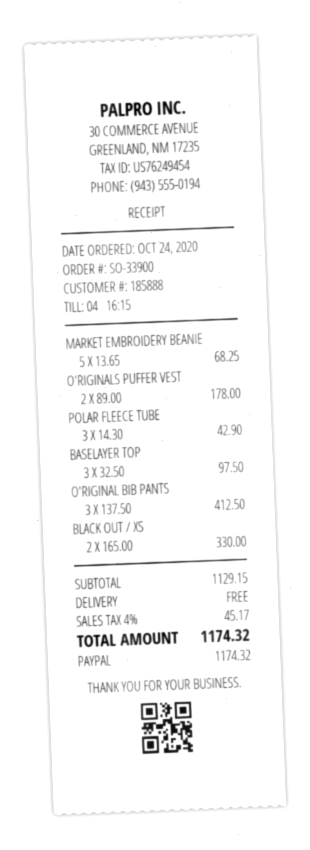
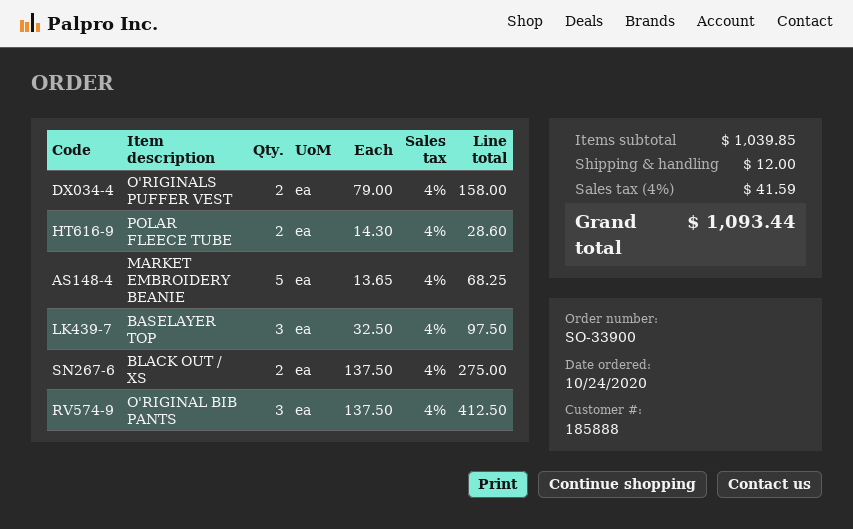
O'RIGINALS PUFFER VEST: 2 x 89.00 = 178.00 -> 2 x 79.00 = 158.00
POLAR FLEECE TUBE: 3 x 14.30 = 42.90 -> 2 x 14.30 = 28.60
BLACK OUT / XS: 2 x 165.00 = 330.00 -> 2 x 137.50 = 275.00
subtotal: 1129.15 -> 1039.85
shipping: 0.00 -> 12.00
tax: 4% = 45.17 -> 4% = 41.59
total: 1174.32 -> 1093.44

